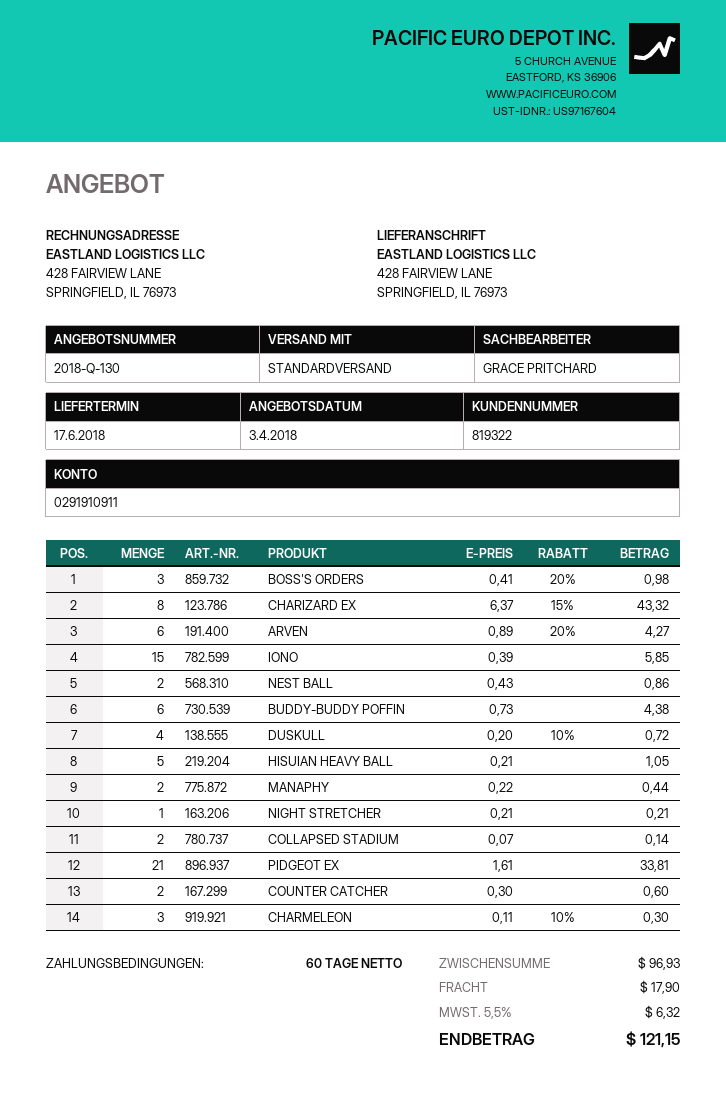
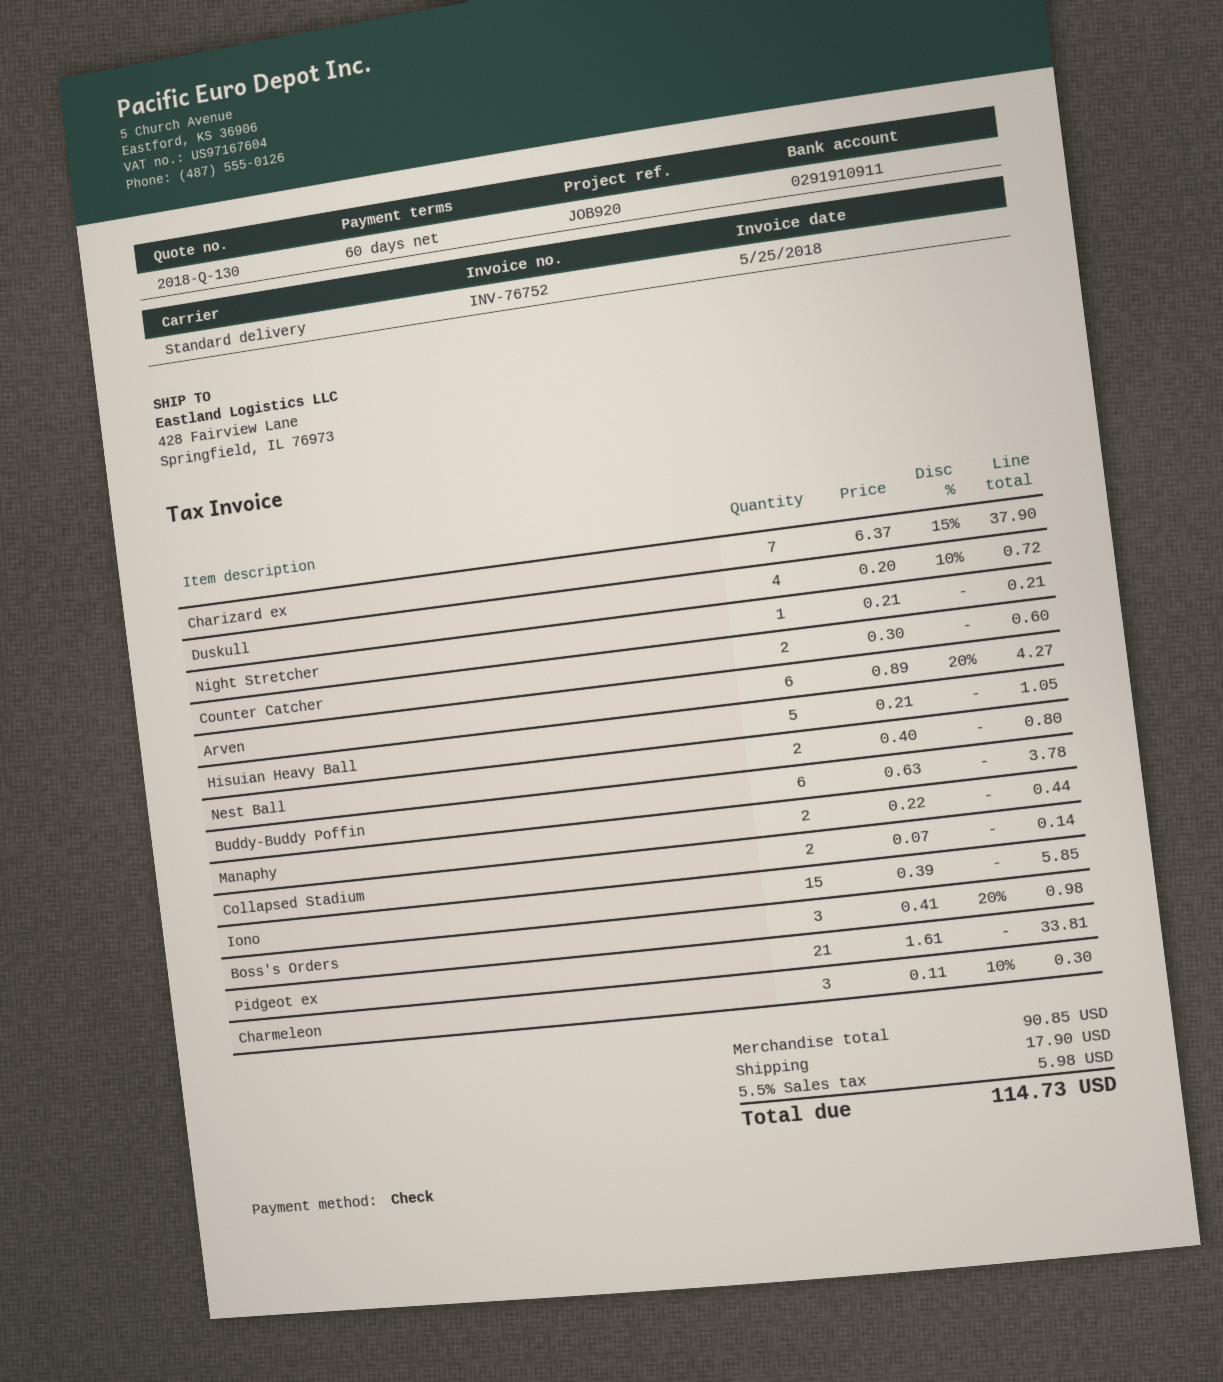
CHARIZARD EX: 8 x 6.37 - 15% = 43.32 -> 7 x 6.37 - 15% = 37.90
NEST BALL: 2 x 0.43 = 0.86 -> 2 x 0.40 = 0.80
BUDDY-BUDDY POFFIN: 6 x 0.73 = 4.38 -> 6 x 0.63 = 3.78
subtotal: 96.93 -> 90.85
tax: 5.5% = 6.32 -> 5.5% = 5.98
total: 121.15 -> 114.73

